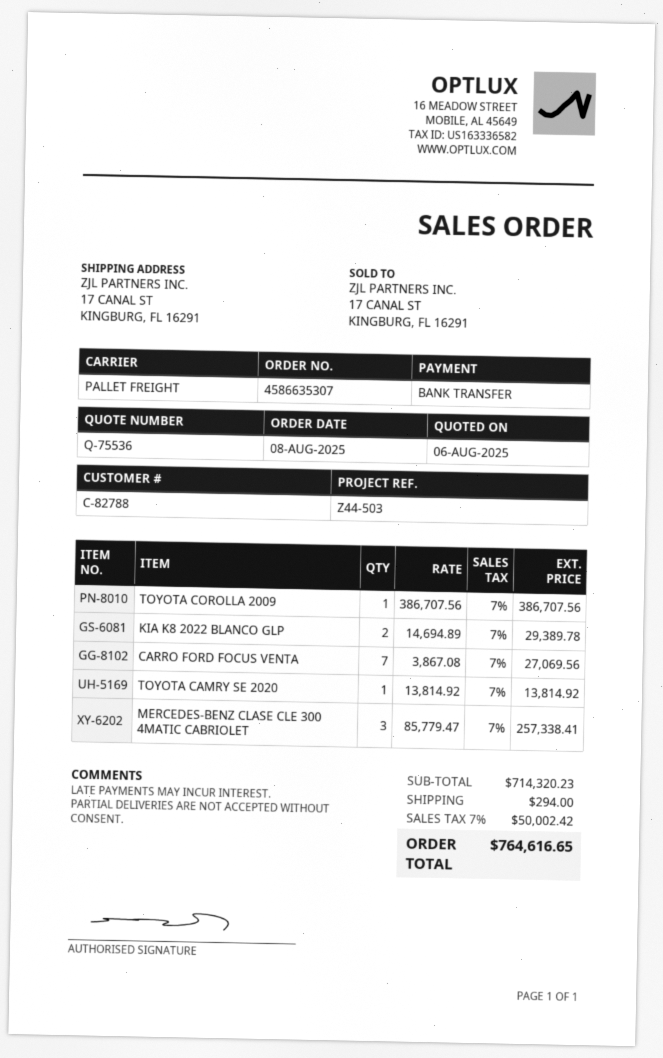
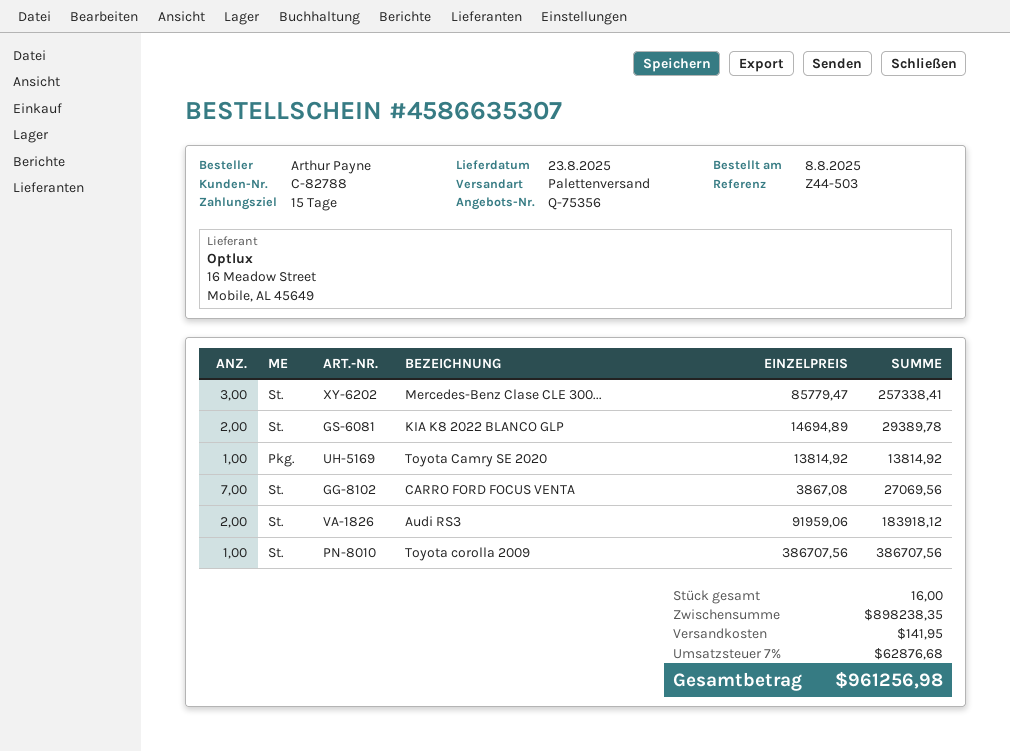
quote number: Q-75536 -> Q-75356
Audi RS3: none -> 2 x 91959.06 = 183918.12
subtotal: 714320.23 -> 898238.35
shipping: 294.00 -> 141.95
tax: 7% = 50002.42 -> 7% = 62876.68
total: 764616.65 -> 961256.98

